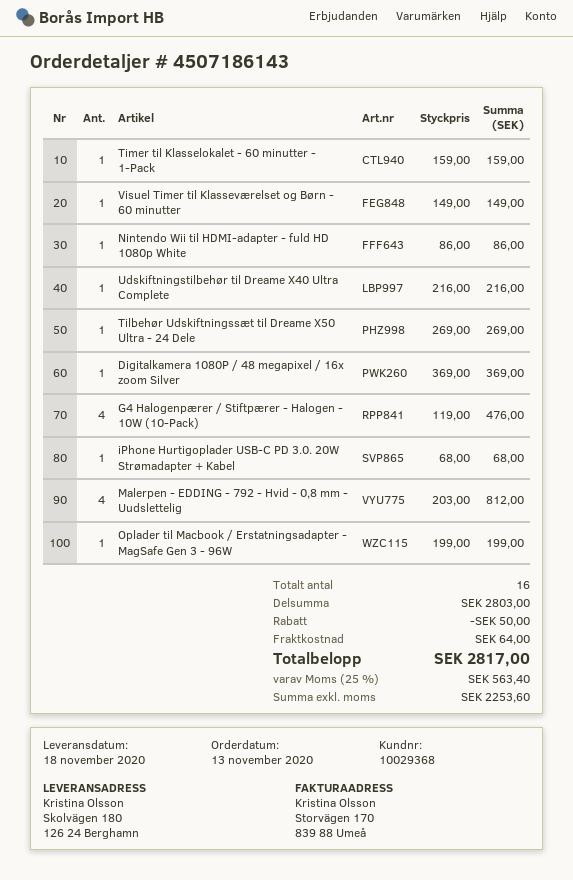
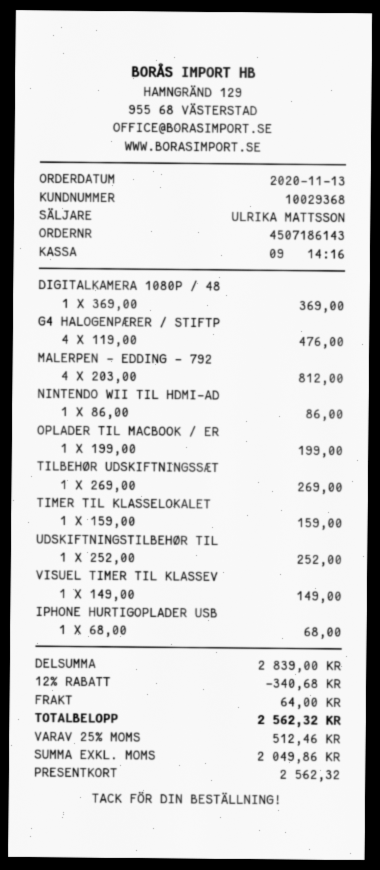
Udskiftningstilbehør til Dreame X40 Ultra Complete: 1 x 216.00 = 216.00 -> 1 x 252.00 = 252.00
subtotal: 2803.00 -> 2839.00
discount: 50.00 -> 340.68
net: 2253.60 -> 2049.86
tax: 25% = 563.40 -> 25% = 512.46
total: 2817.00 -> 2562.32

